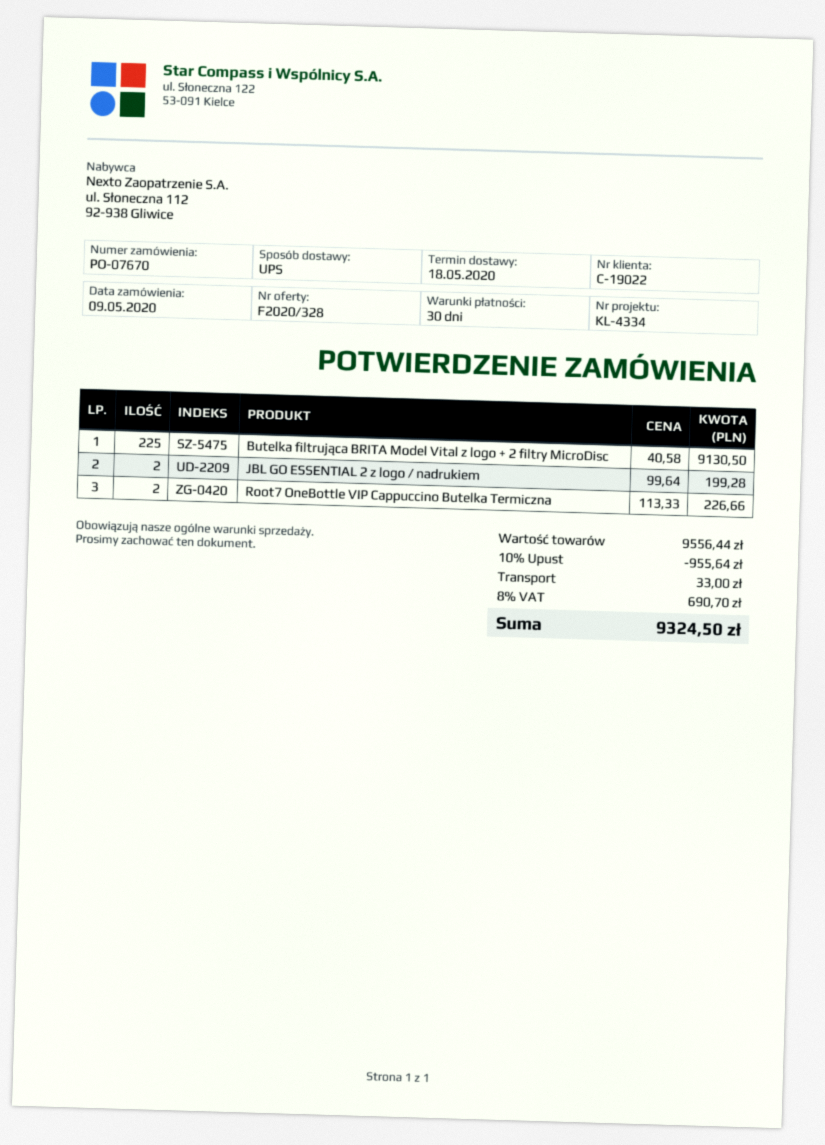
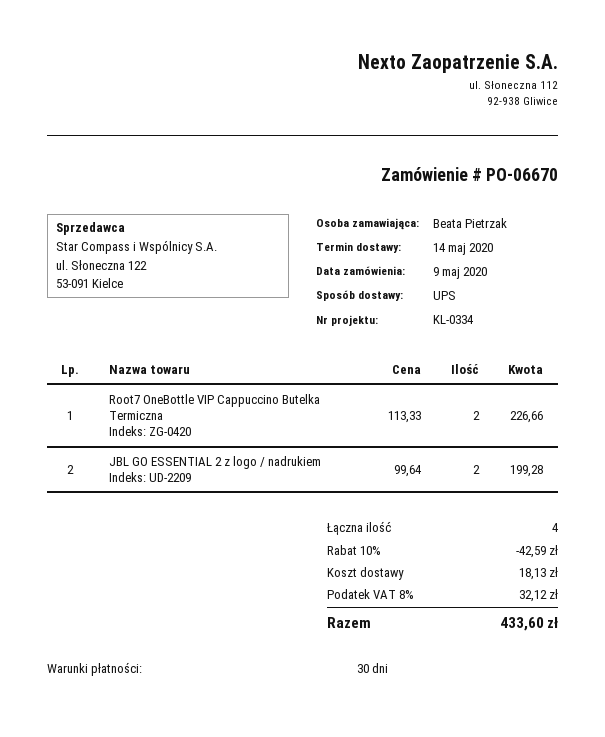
order number: PO-07670 -> PO-06670
delivery date: 2020-05-18 -> 2020-05-14
reference: KL-4334 -> KL-0334
Butelka filtrująca BRITA Model Vital z logo + 2 filtry MicroDisc: 225 x 40.58 = 9130.50 -> none
discount: 10% = 955.64 -> 10% = 42.59
shipping: 33.00 -> 18.13
tax: 8% = 690.70 -> 8% = 32.12
total: 9324.50 -> 433.60

